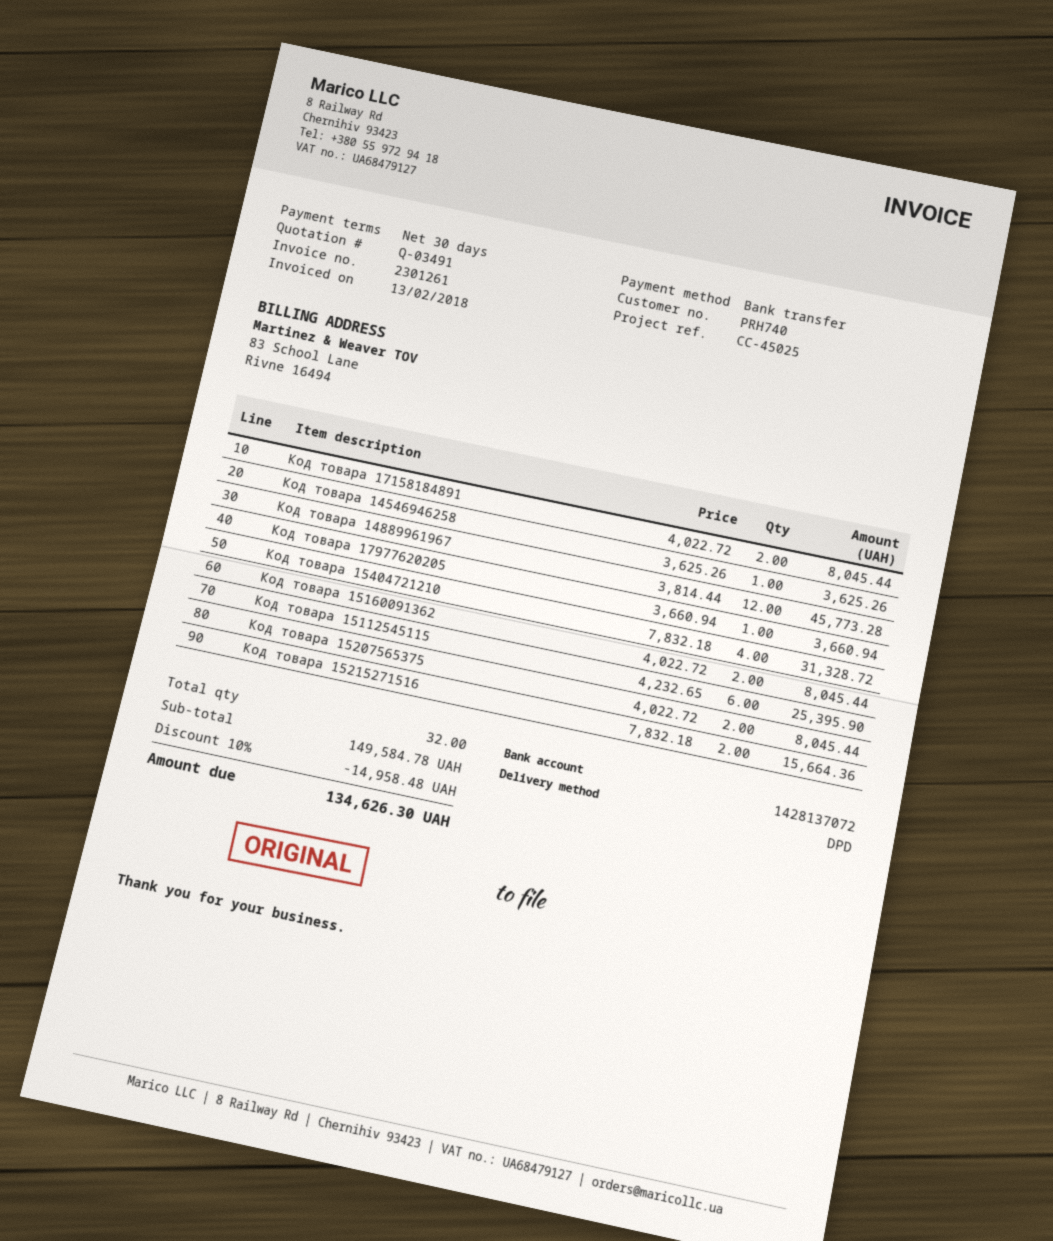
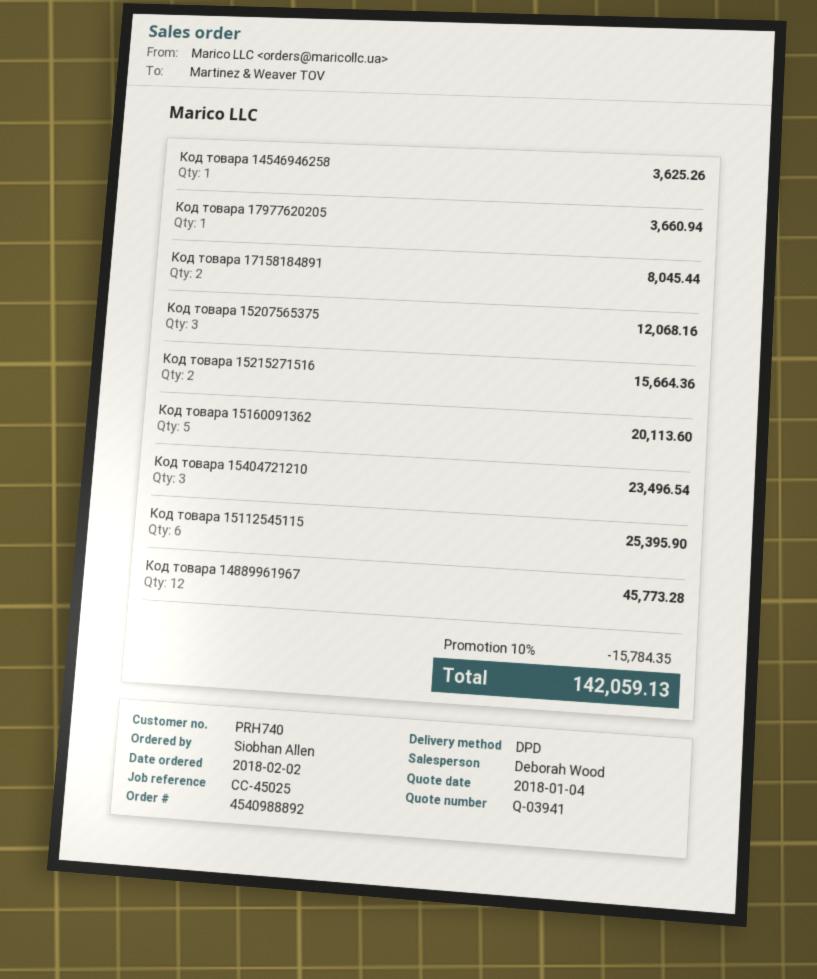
quote number: Q-03491 -> Q-03941
Код товара 15404721210: 4 for 31328.72 -> 3 for 23496.54
Код товара 15160091362: 2 for 8045.44 -> 5 for 20113.60
Код товара 15207565375: 2 for 8045.44 -> 3 for 12068.16
discount: 10% = 14958.48 -> 10% = 15784.35
total: 134626.30 -> 142059.13

